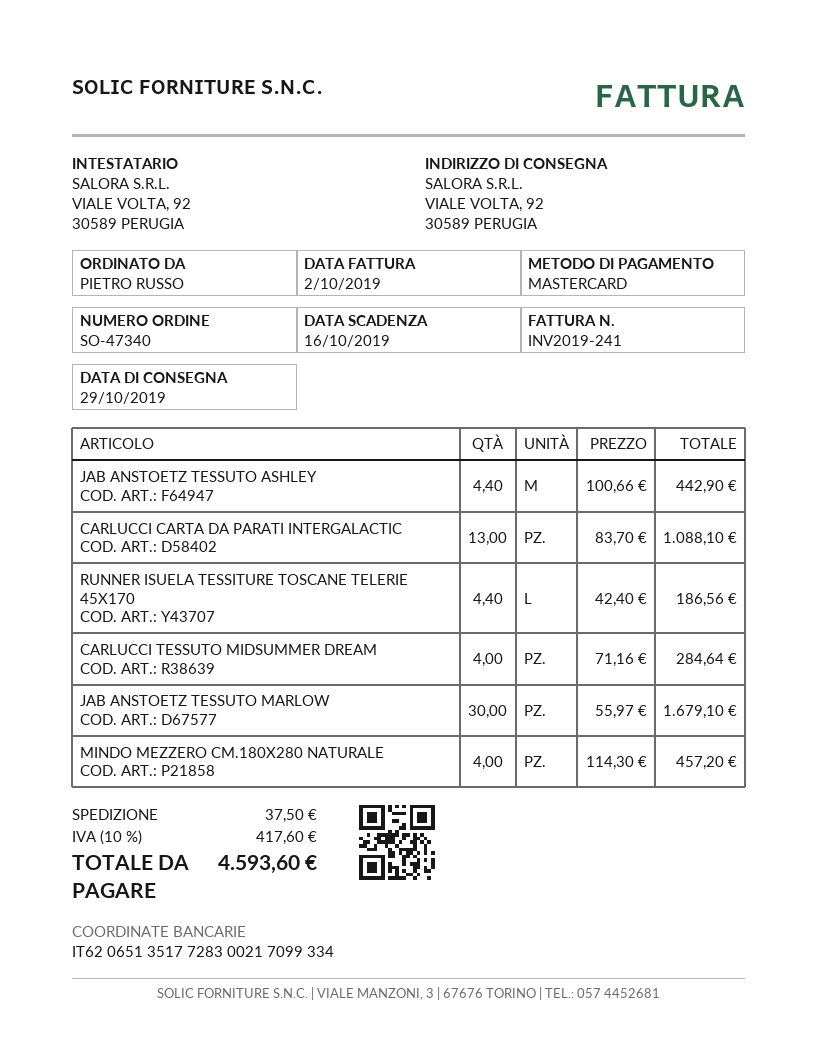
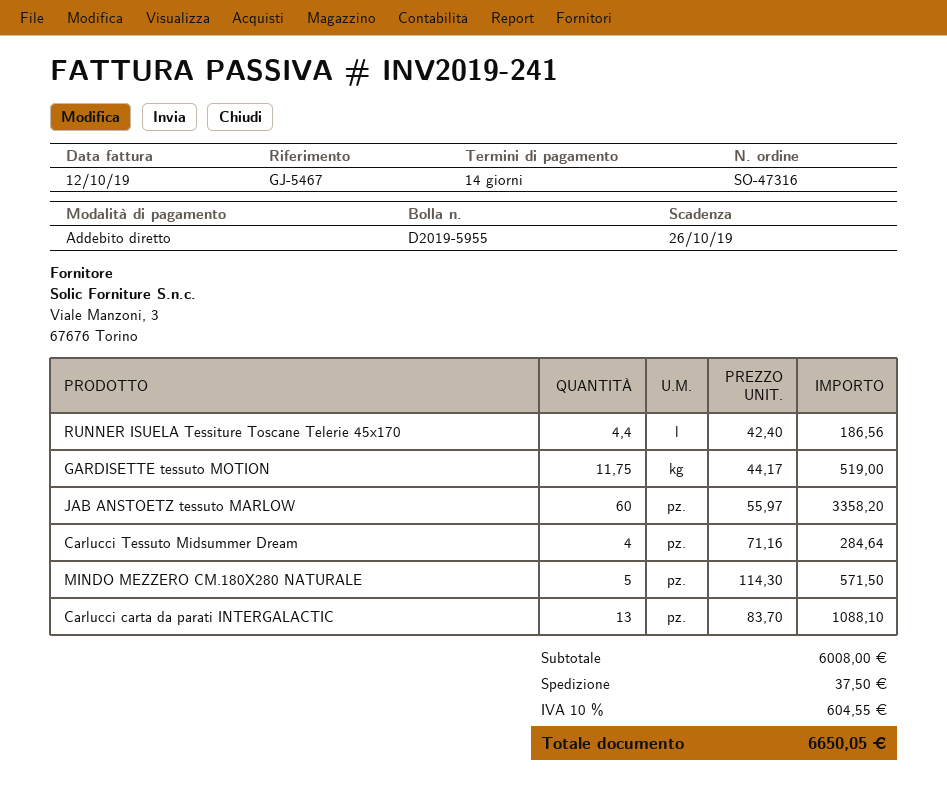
order number: SO-47340 -> SO-47316
invoice date: 2019-10-02 -> 2019-10-12
due date: 2019-10-16 -> 2019-10-26
payment method: Mastercard -> direct debit
JAB ANSTOETZ TESSUTO ASHLEY: 4.4 x 100.66 = 442.90 -> none
JAB ANSTOETZ TESSUTO MARLOW: 30 x 55.97 = 1679.10 -> 60 x 55.97 = 3358.20
MINDO MEZZERO CM.180X280 NATURALE: 4 x 114.30 = 457.20 -> 5 x 114.30 = 571.50
GARDISETTE tessuto MOTION: none -> 11.75 x 44.17 = 519.00
tax: 10% = 417.60 -> 10% = 604.55
total: 4593.60 -> 6650.05

